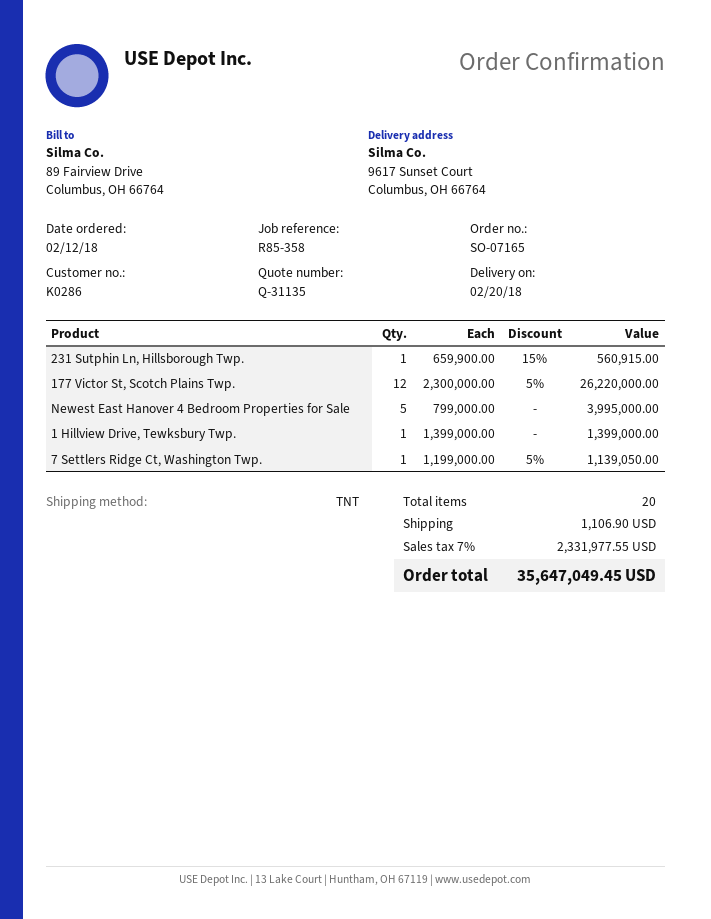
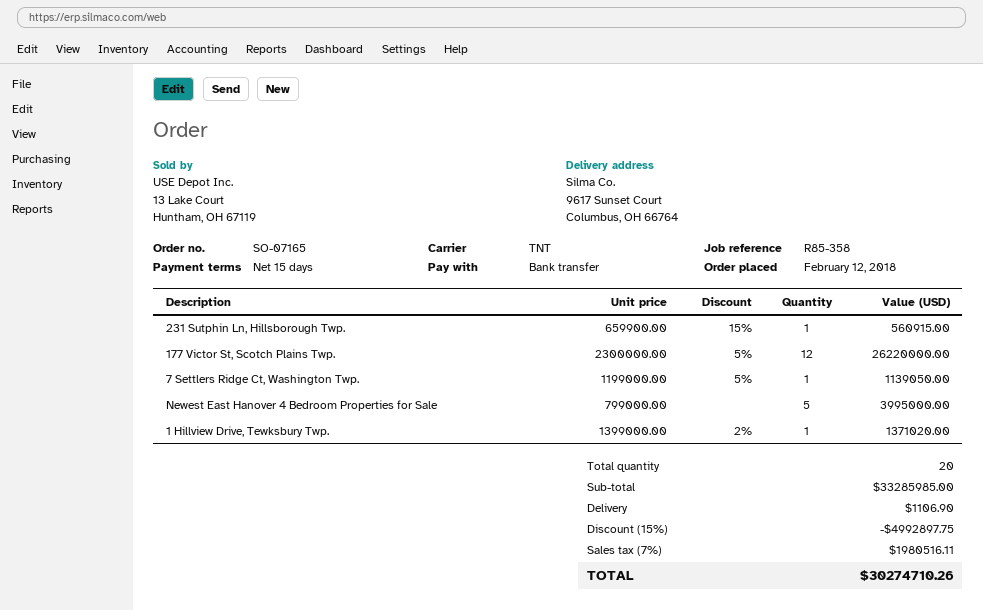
1 Hillview Drive, Tewksbury Twp.: 1 x 1399000.00 = 1399000.00 -> 1 x 1399000.00 - 2% = 1371020.00
discount: none -> 15% = 4992897.75
tax: 7% = 2331977.55 -> 7% = 1980516.11
total: 35647049.45 -> 30274710.26

